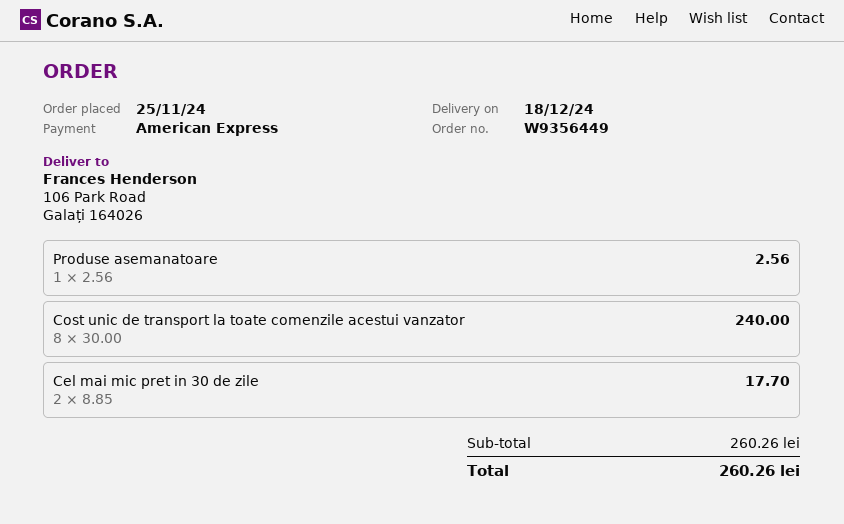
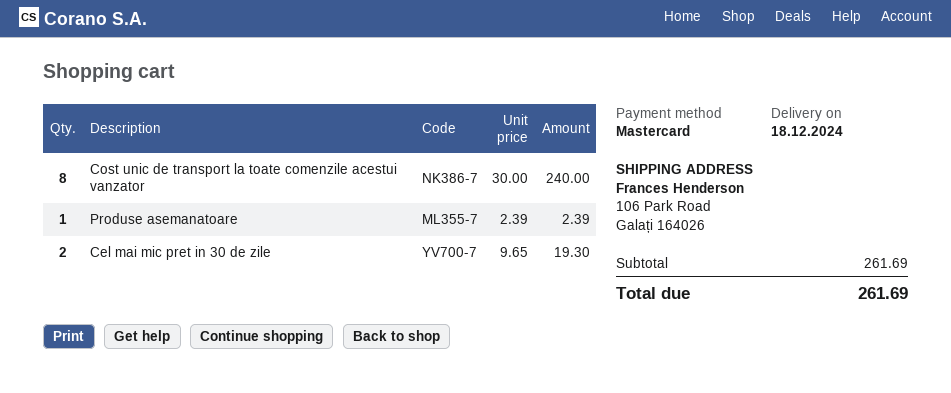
payment method: American Express -> Mastercard
Produse asemanatoare: 1 x 2.56 = 2.56 -> 1 x 2.39 = 2.39
Cel mai mic pret in 30 de zile: 2 x 8.85 = 17.70 -> 2 x 9.65 = 19.30
subtotal: 260.26 -> 261.69
total: 260.26 -> 261.69

